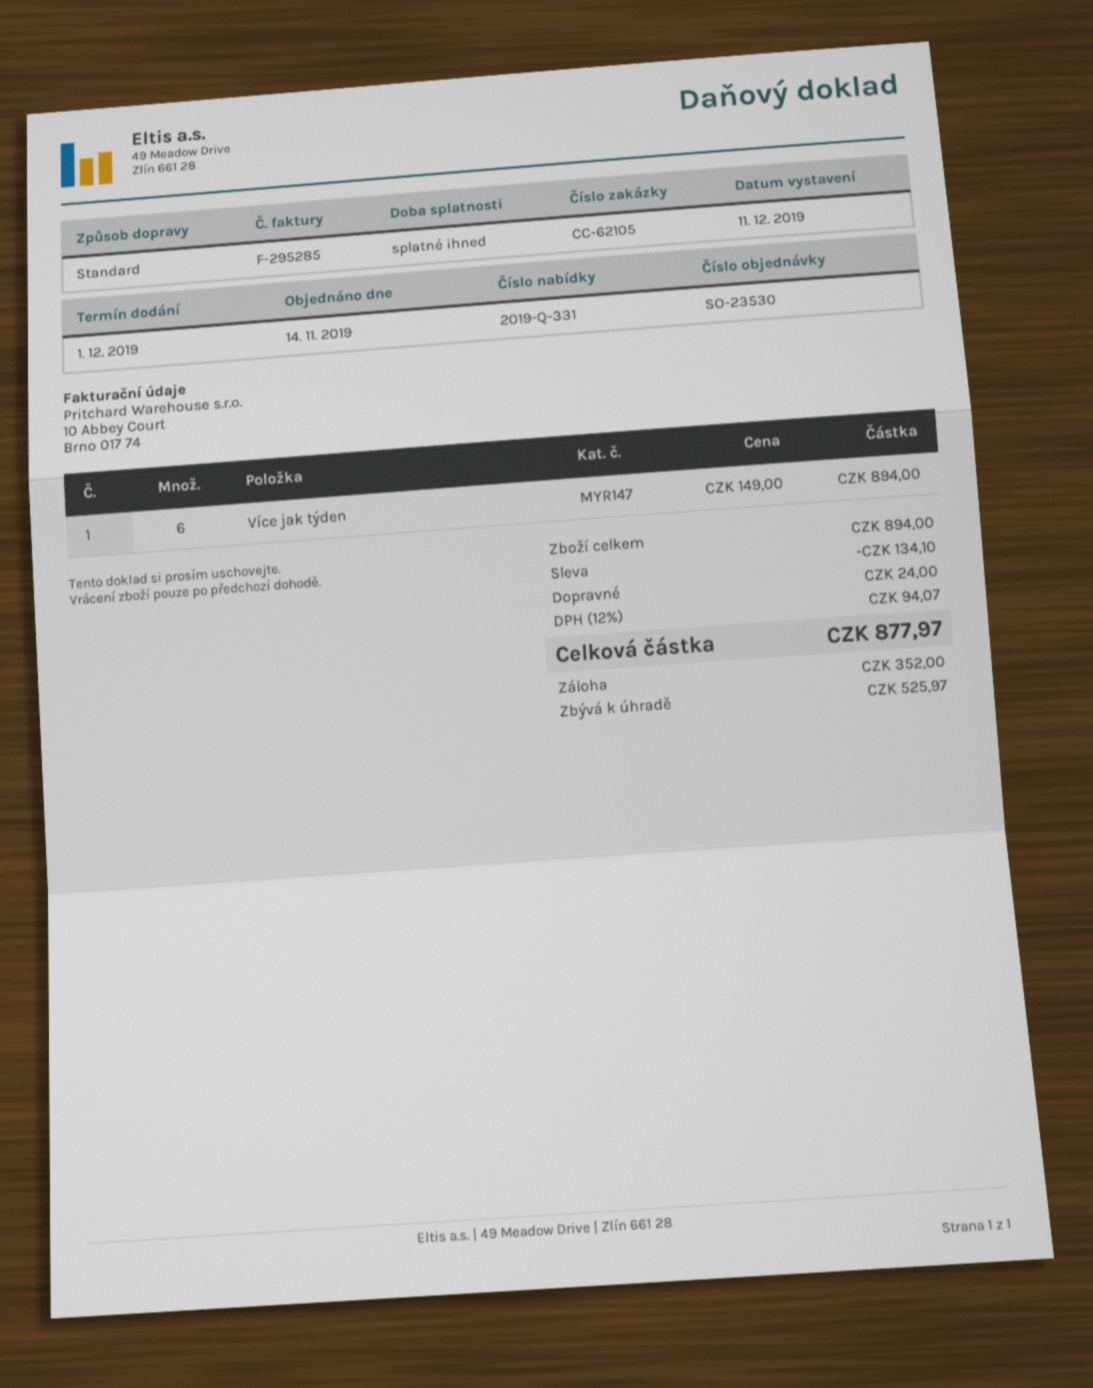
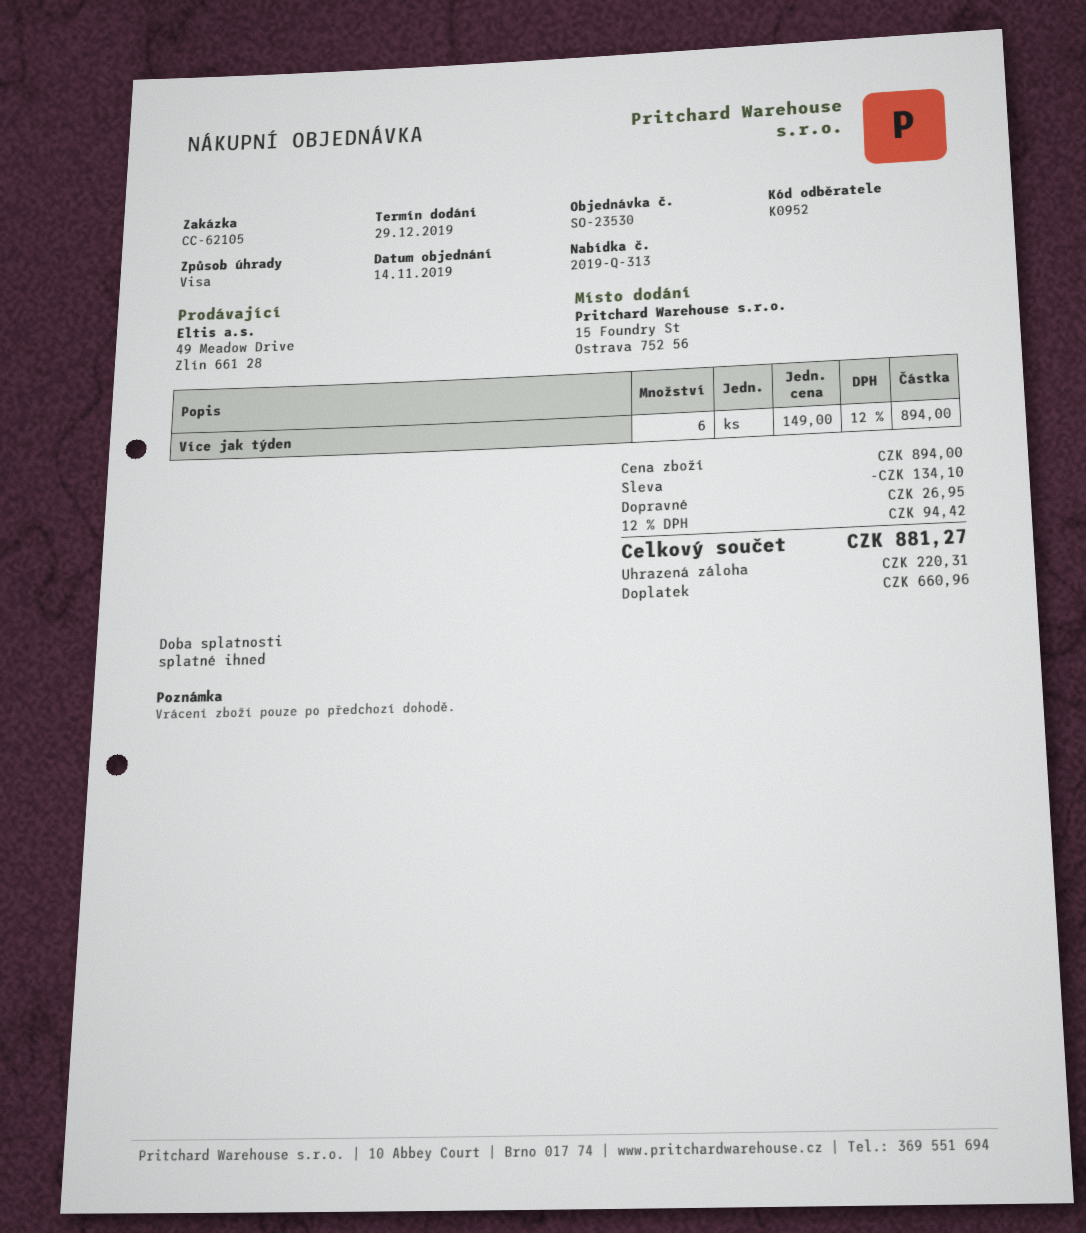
quote number: 2019-Q-331 -> 2019-Q-313
delivery date: 2019-12-01 -> 2019-12-29
shipping: 24.00 -> 26.95
tax: 12% = 94.07 -> 12% = 94.42
total: 877.97 -> 881.27
deposit: 352.00 -> 220.31
balance: 525.97 -> 660.96

